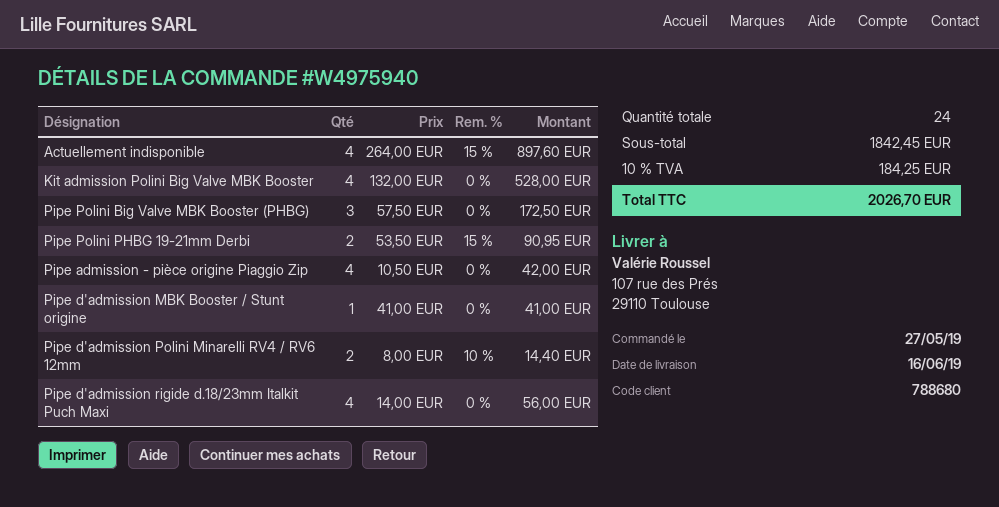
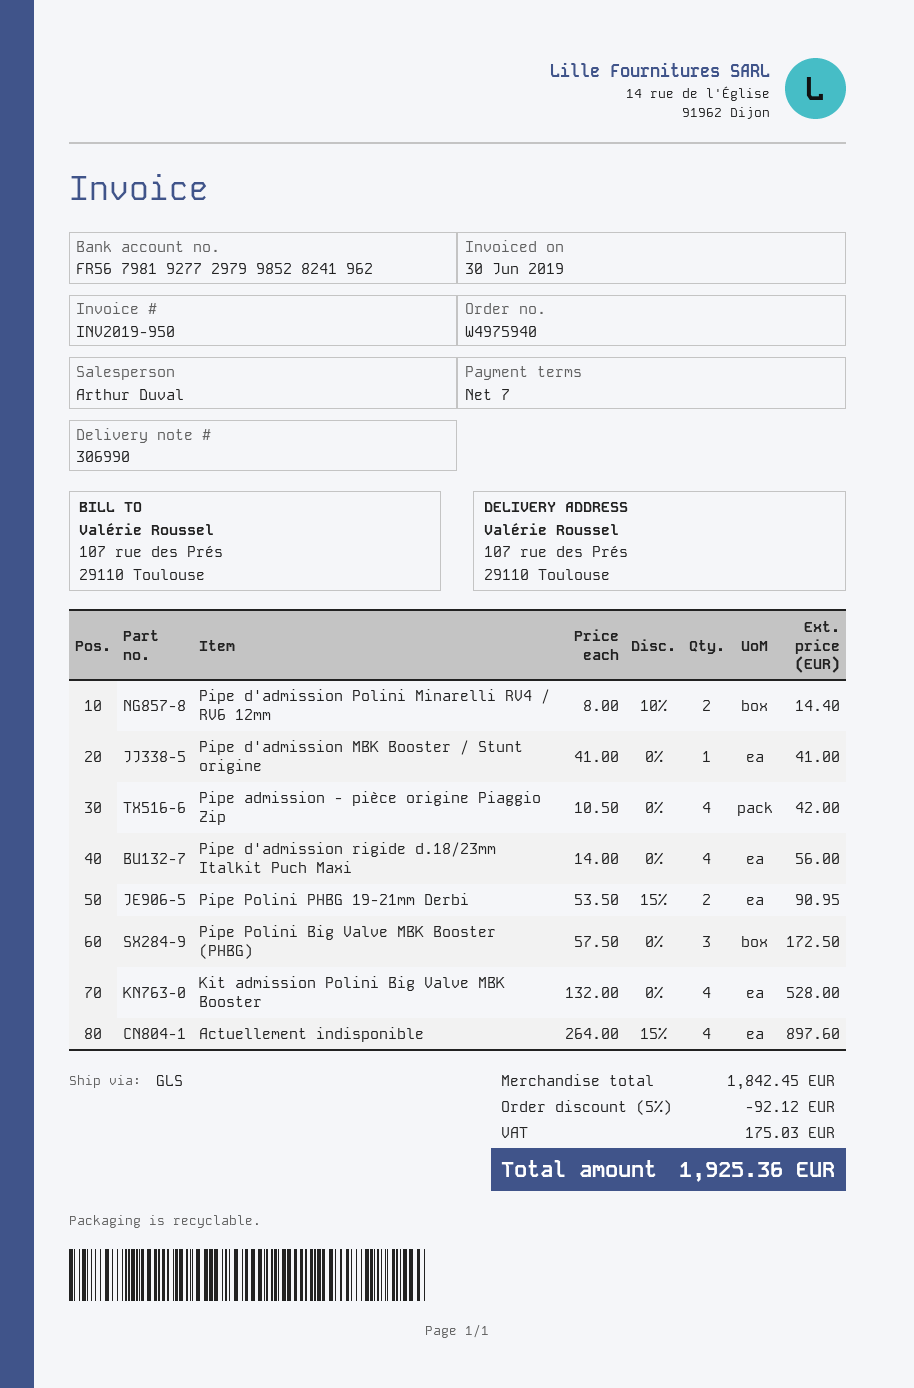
discount: none -> 5% = 92.12
tax: 184.25 -> 175.03
total: 2026.70 -> 1925.36

